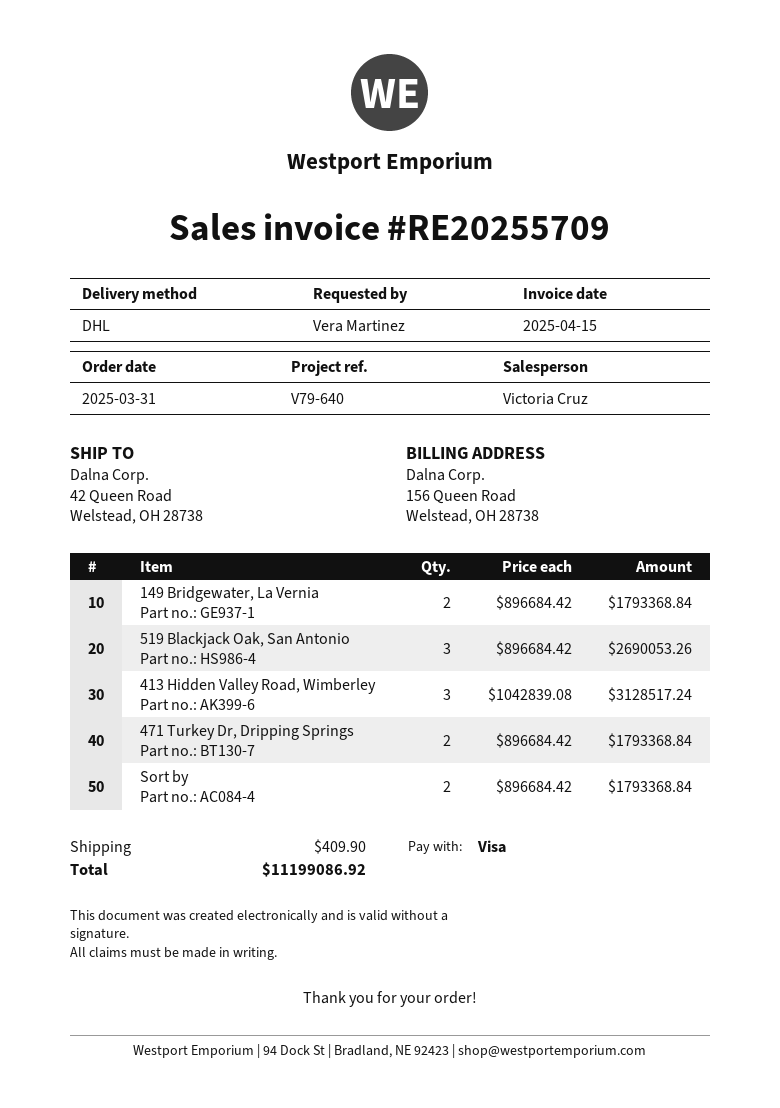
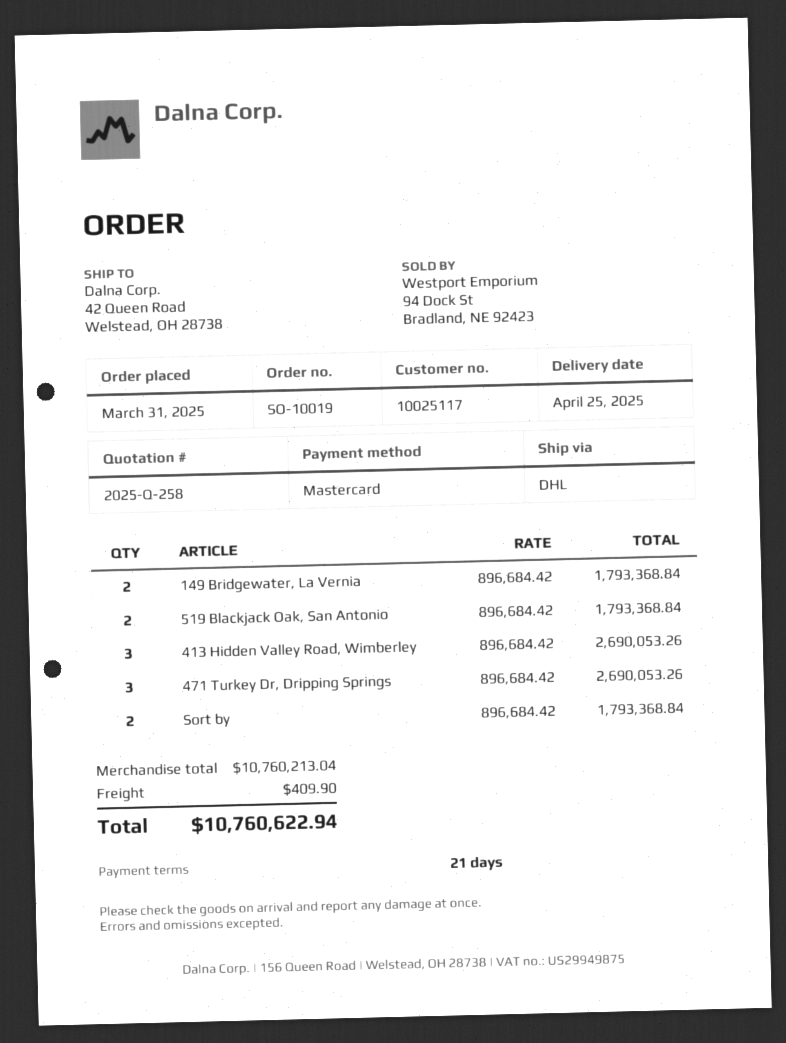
payment method: Visa -> Mastercard
519 Blackjack Oak, San Antonio: 3 x 896684.42 = 2690053.26 -> 2 x 896684.42 = 1793368.84
413 Hidden Valley Road, Wimberley: 3 x 1042839.08 = 3128517.24 -> 3 x 896684.42 = 2690053.26
471 Turkey Dr, Dripping Springs: 2 x 896684.42 = 1793368.84 -> 3 x 896684.42 = 2690053.26
total: 11199086.92 -> 10760622.94

